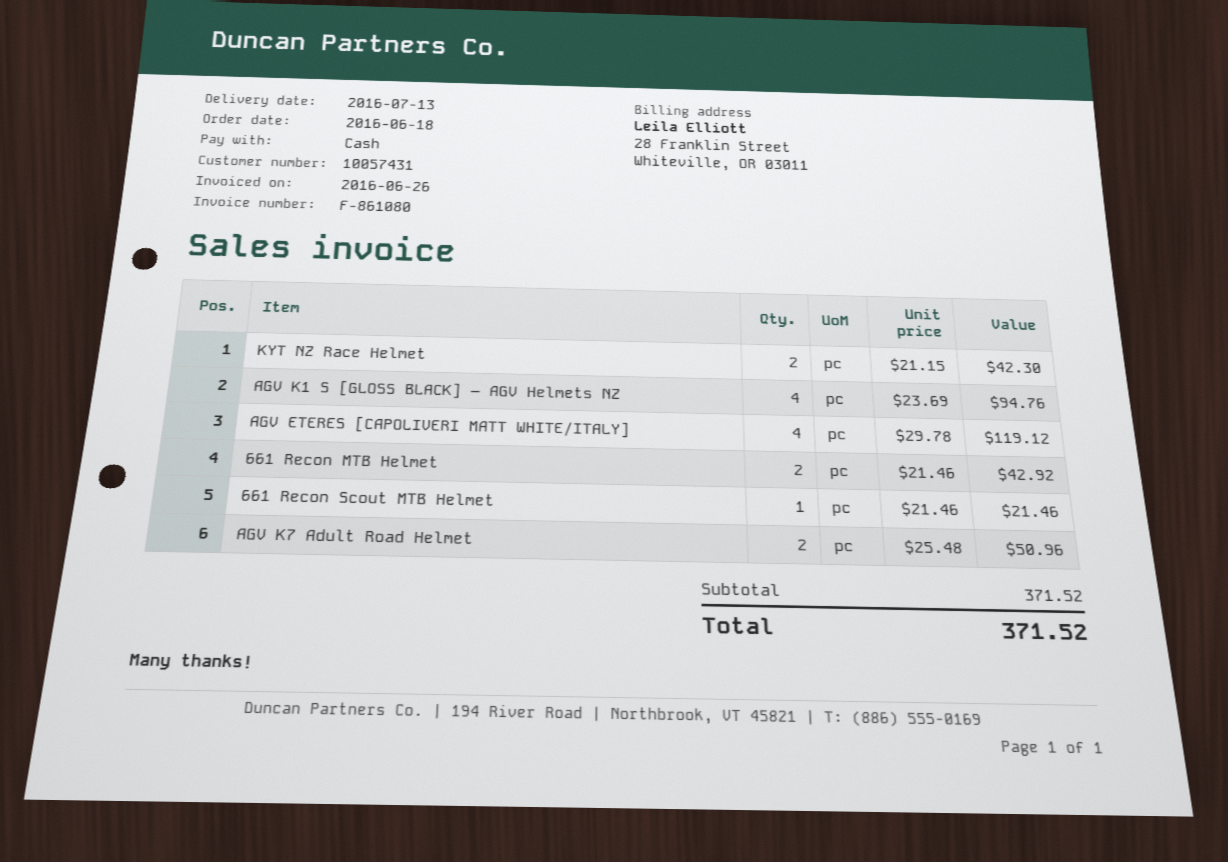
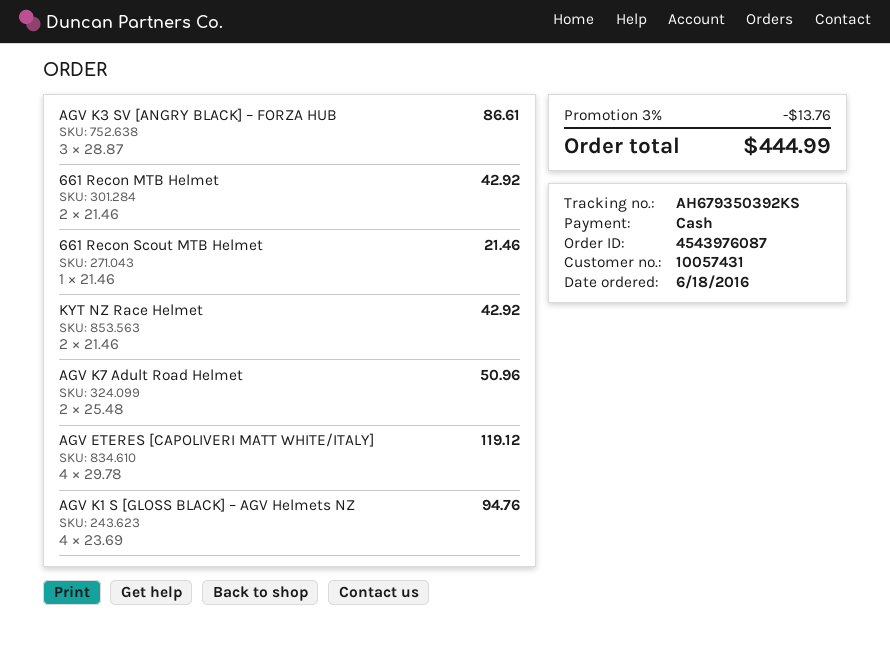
KYT NZ Race Helmet: 2 x 21.15 = 42.30 -> 2 x 21.46 = 42.92
AGV K3 SV [ANGRY BLACK] – FORZA HUB: none -> 3 x 28.87 = 86.61
discount: none -> 3% = 13.76
total: 371.52 -> 444.99

